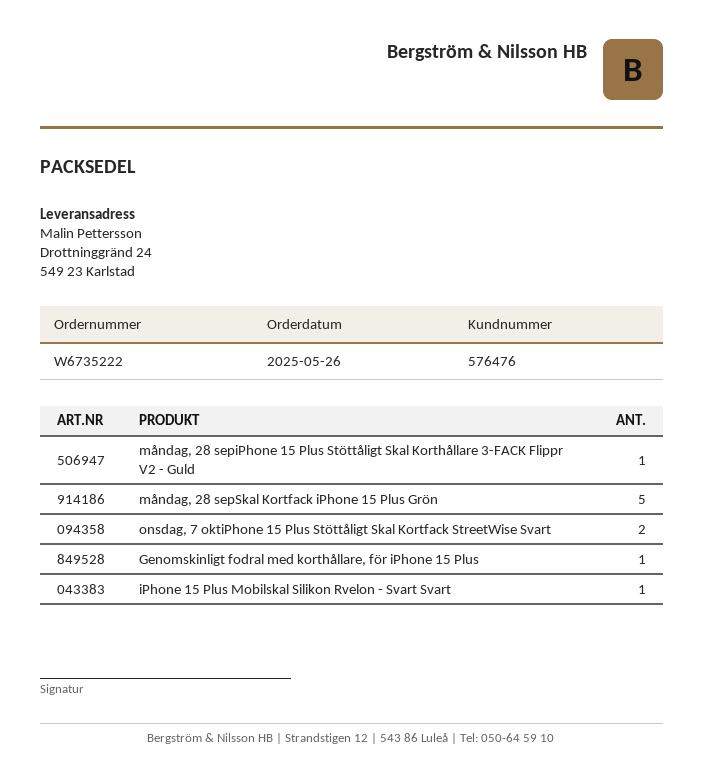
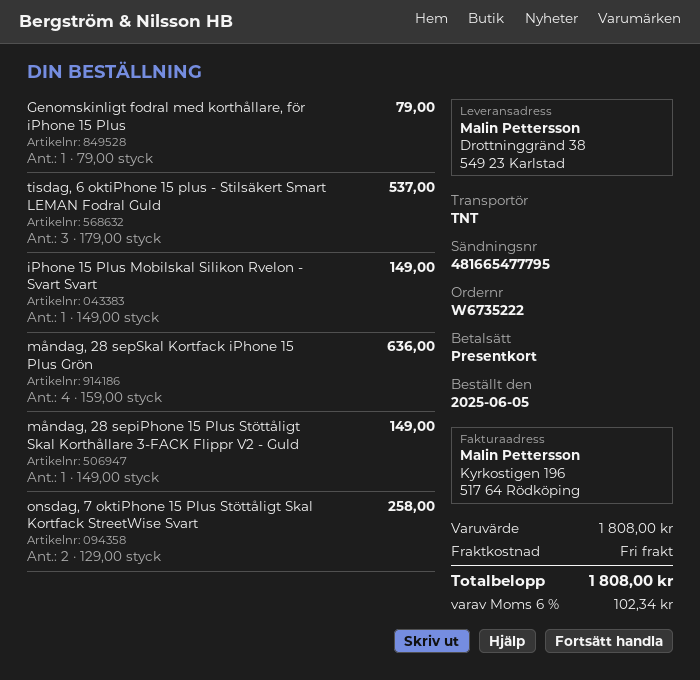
order date: 2025-05-26 -> 2025-06-05
ship to: Drottninggränd 24, 549 23 Karlstad -> Drottninggränd 38, 549 23 Karlstad
måndag, 28 sepSkal Kortfack iPhone 15 Plus Grön: 5 -> 4
tisdag, 6 oktiPhone 15 plus - Stilsäkert Smart LEMAN Fodral Guld: none -> 3

